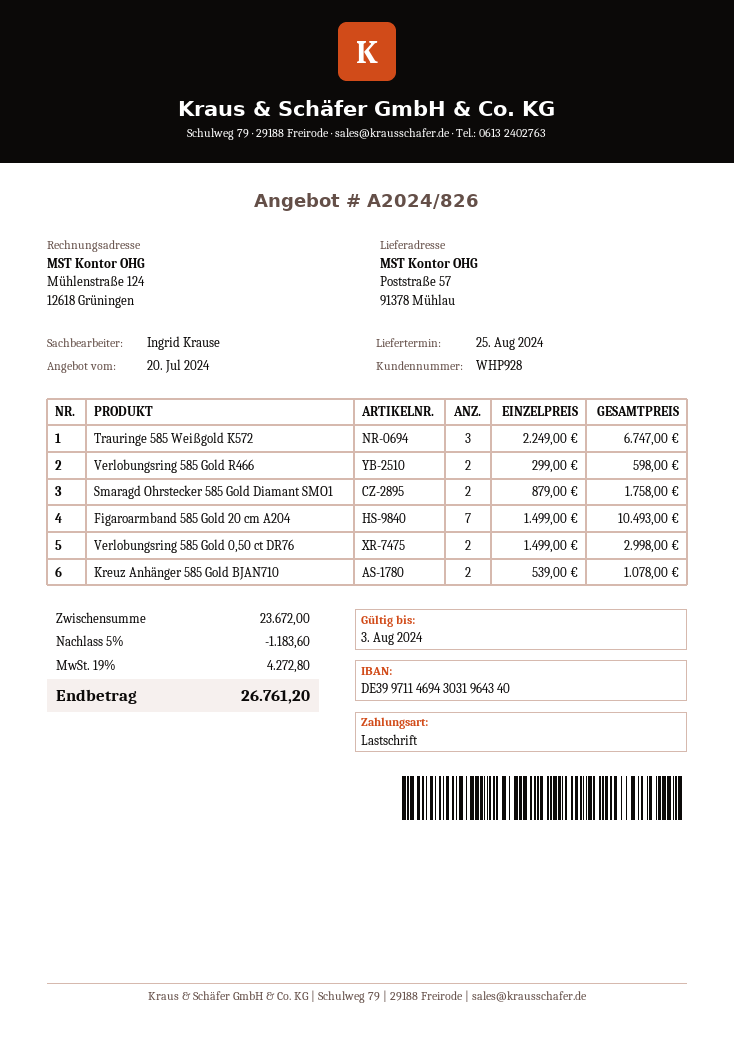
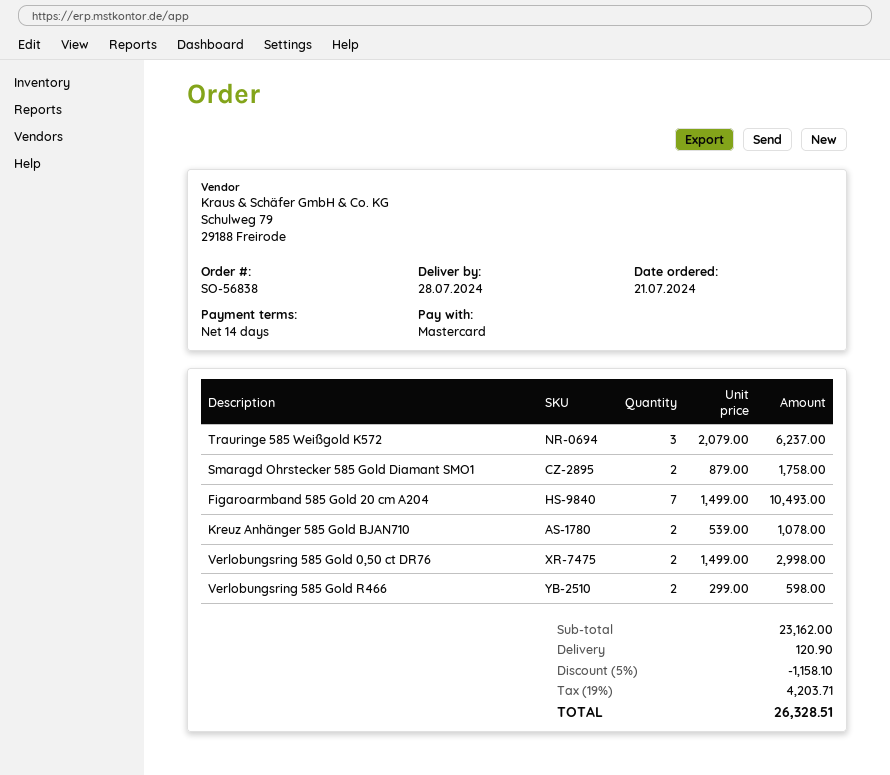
delivery date: 2024-08-25 -> 2024-07-28
payment method: direct debit -> Mastercard
Trauringe 585 Weißgold K572: 3 x 2249.00 = 6747.00 -> 3 x 2079.00 = 6237.00
subtotal: 23672.00 -> 23162.00
discount: 5% = 1183.60 -> 5% = 1158.10
shipping: none -> 120.90
tax: 19% = 4272.80 -> 19% = 4203.71
total: 26761.20 -> 26328.51

